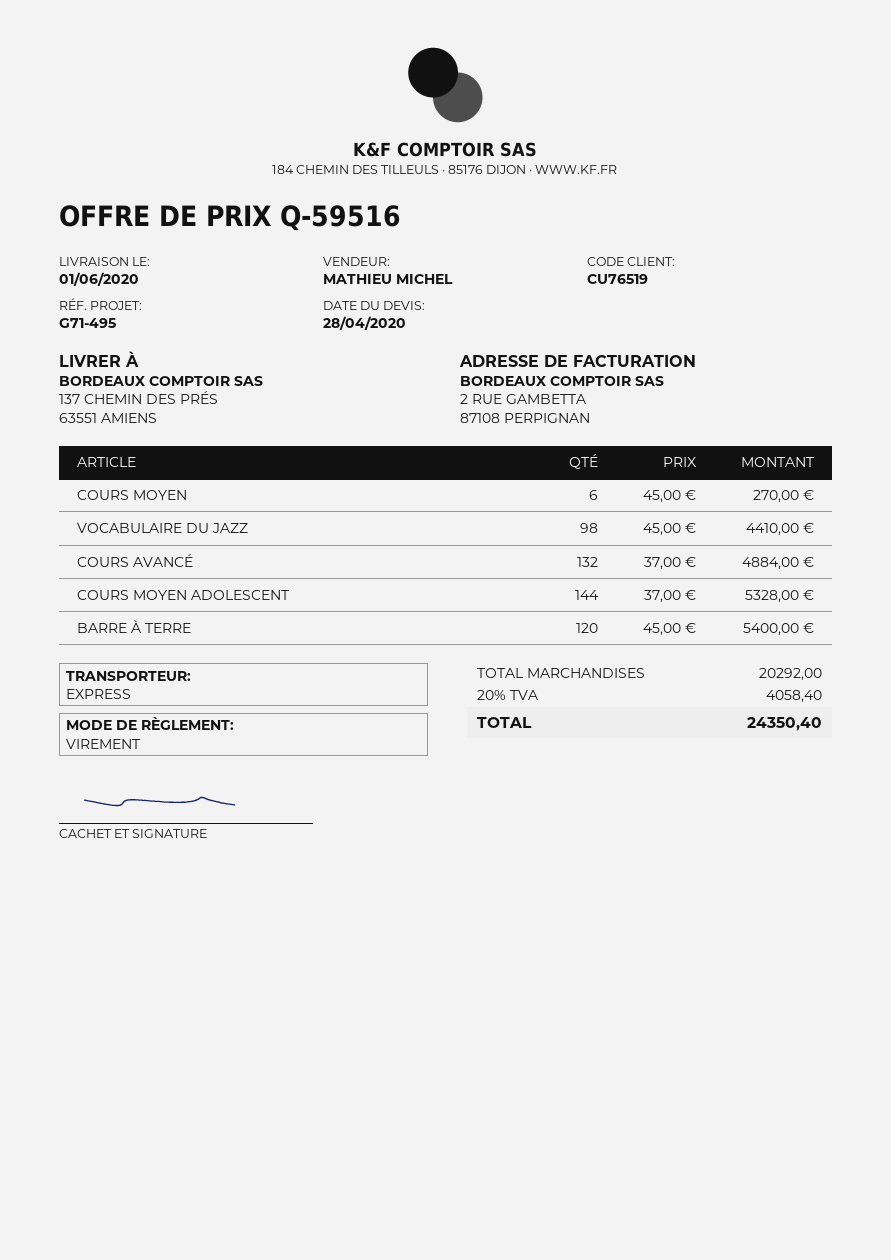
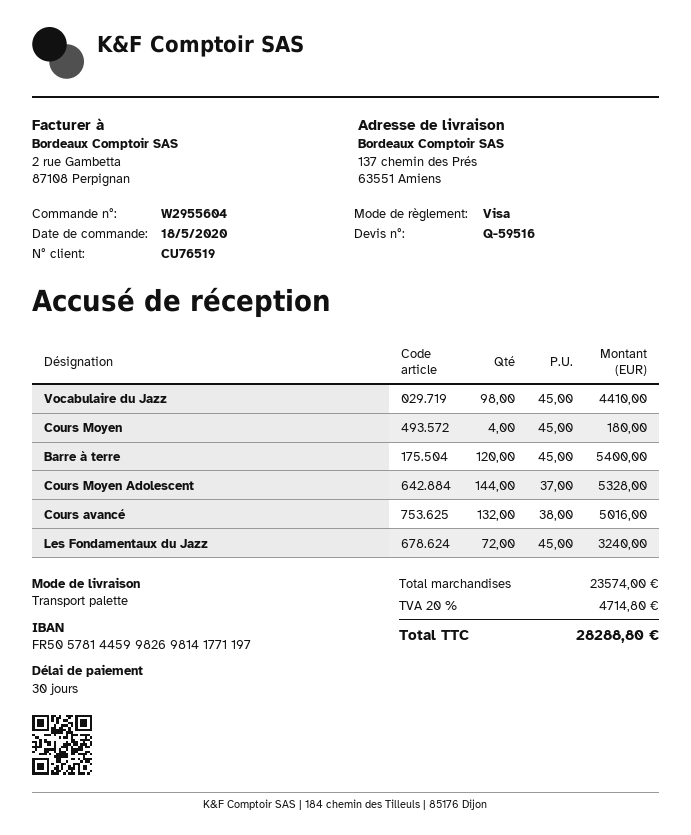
payment method: bank transfer -> Visa
shipping method: express -> pallet freight
COURS MOYEN: 6 x 45.00 = 270.00 -> 4 x 45.00 = 180.00
COURS AVANCÉ: 132 x 37.00 = 4884.00 -> 132 x 38.00 = 5016.00
Les Fondamentaux du Jazz: none -> 72 x 45.00 = 3240.00
subtotal: 20292.00 -> 23574.00
tax: 20% = 4058.40 -> 20% = 4714.80
total: 24350.40 -> 28288.80

